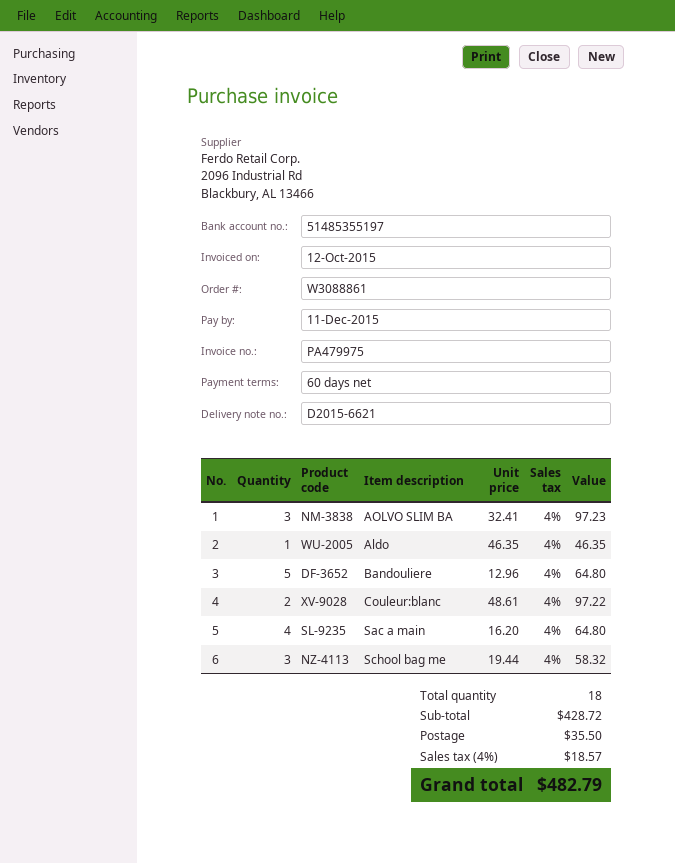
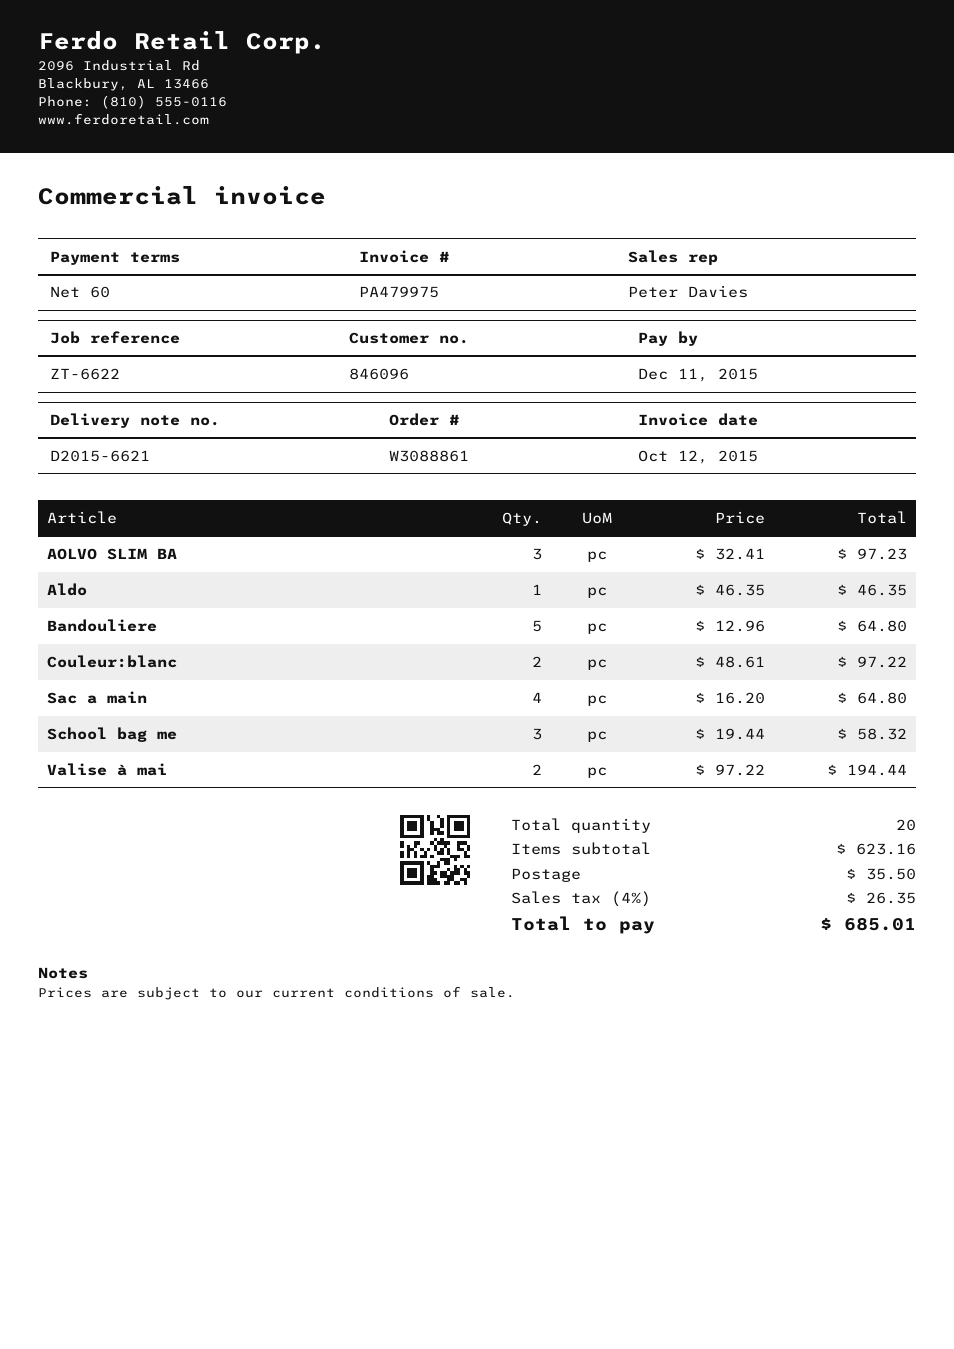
Valise à mai: none -> 2 x 97.22 = 194.44
total quantity: 18 -> 20
subtotal: 428.72 -> 623.16
tax: 4% = 18.57 -> 4% = 26.35
total: 482.79 -> 685.01

